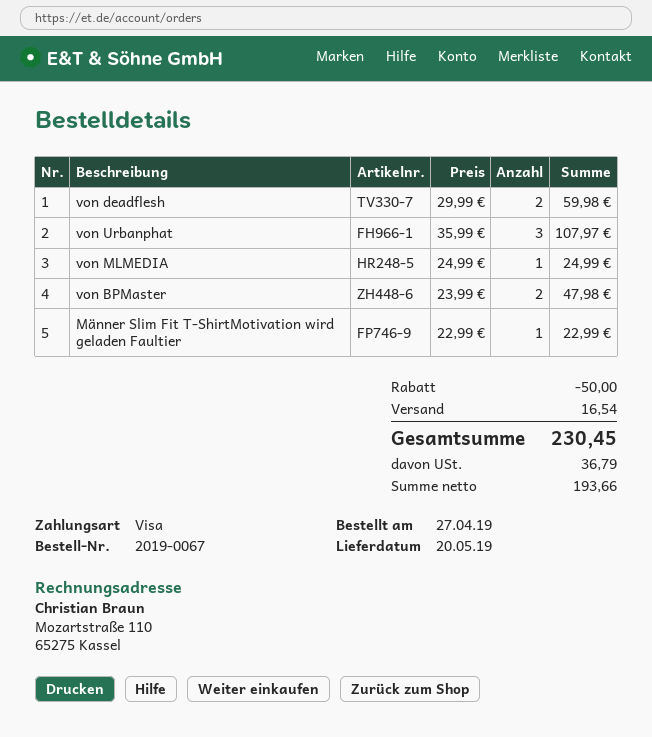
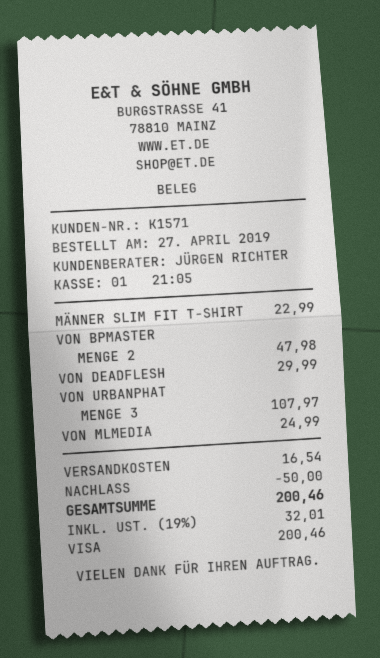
von deadflesh: 2 for 59.98 -> 1 for 29.99
tax: 36.79 -> 32.01
total: 230.45 -> 200.46

